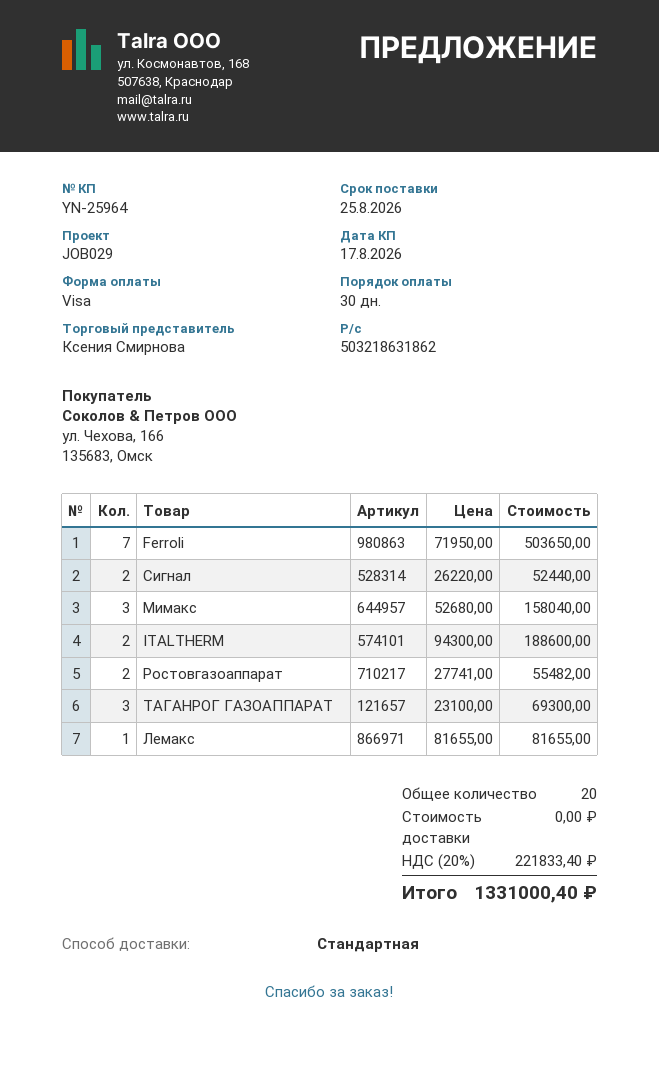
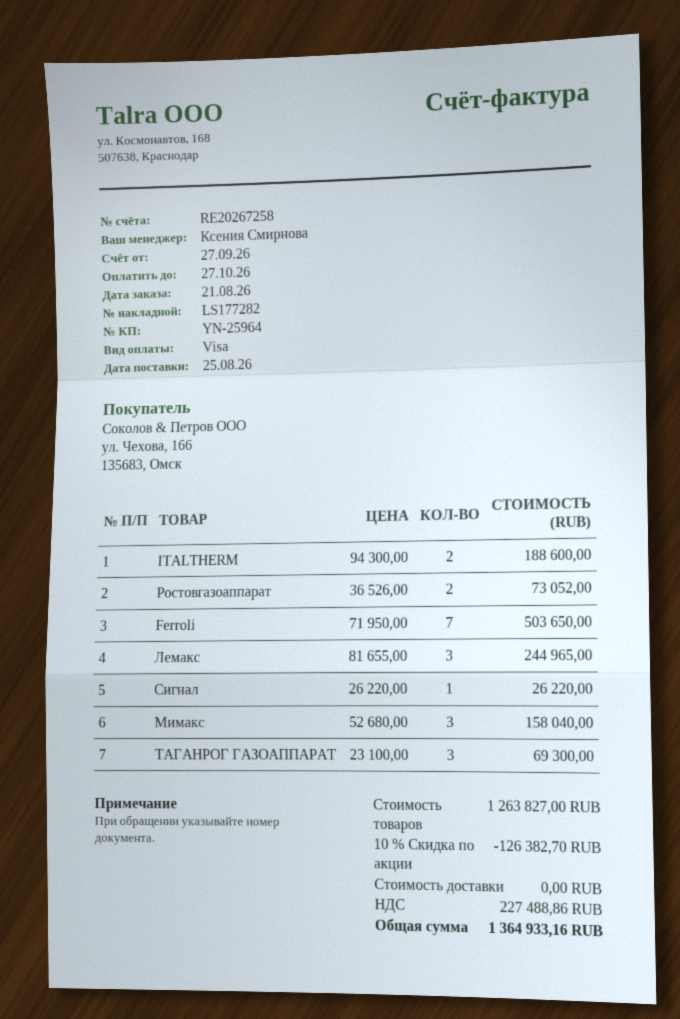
Сигнал: 2 x 26220.00 = 52440.00 -> 1 x 26220.00 = 26220.00
Ростовгазоаппарат: 2 x 27741.00 = 55482.00 -> 2 x 36526.00 = 73052.00
Лемакс: 1 x 81655.00 = 81655.00 -> 3 x 81655.00 = 244965.00
discount: none -> 10% = 126382.70
tax: 221833.40 -> 227488.86
total: 1331000.40 -> 1364933.16

